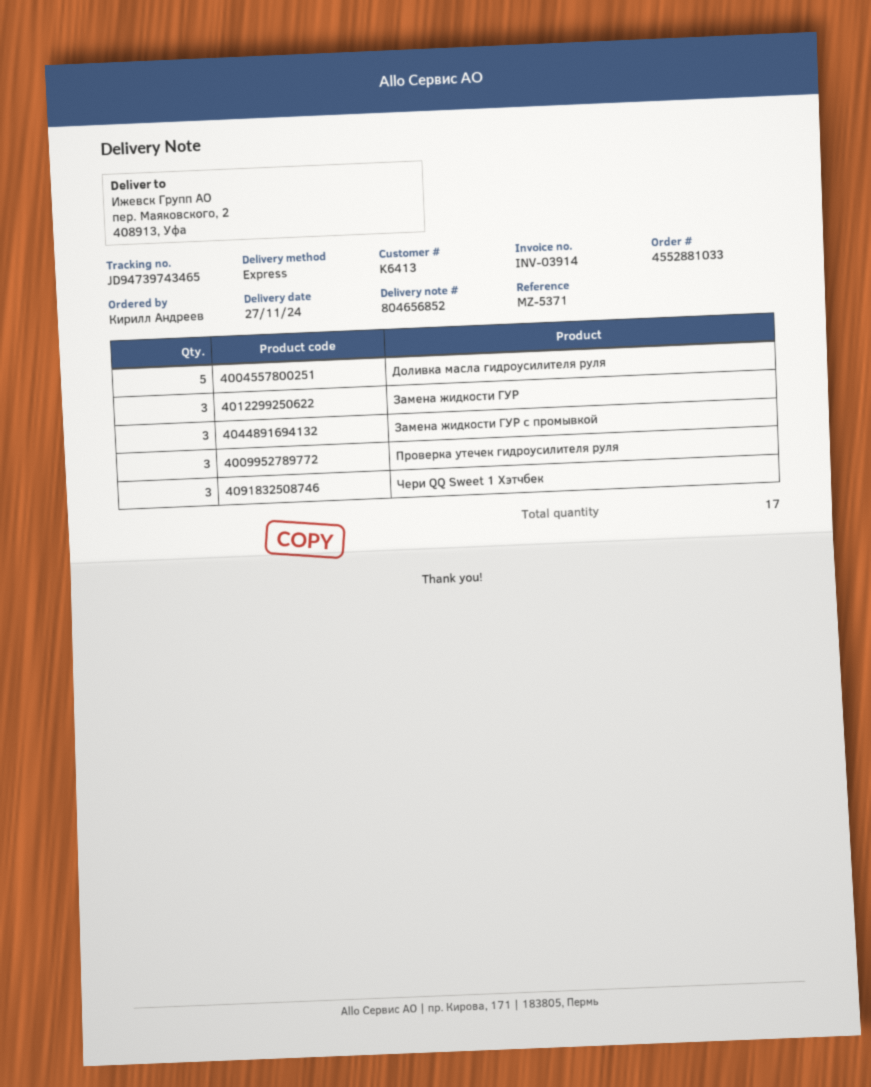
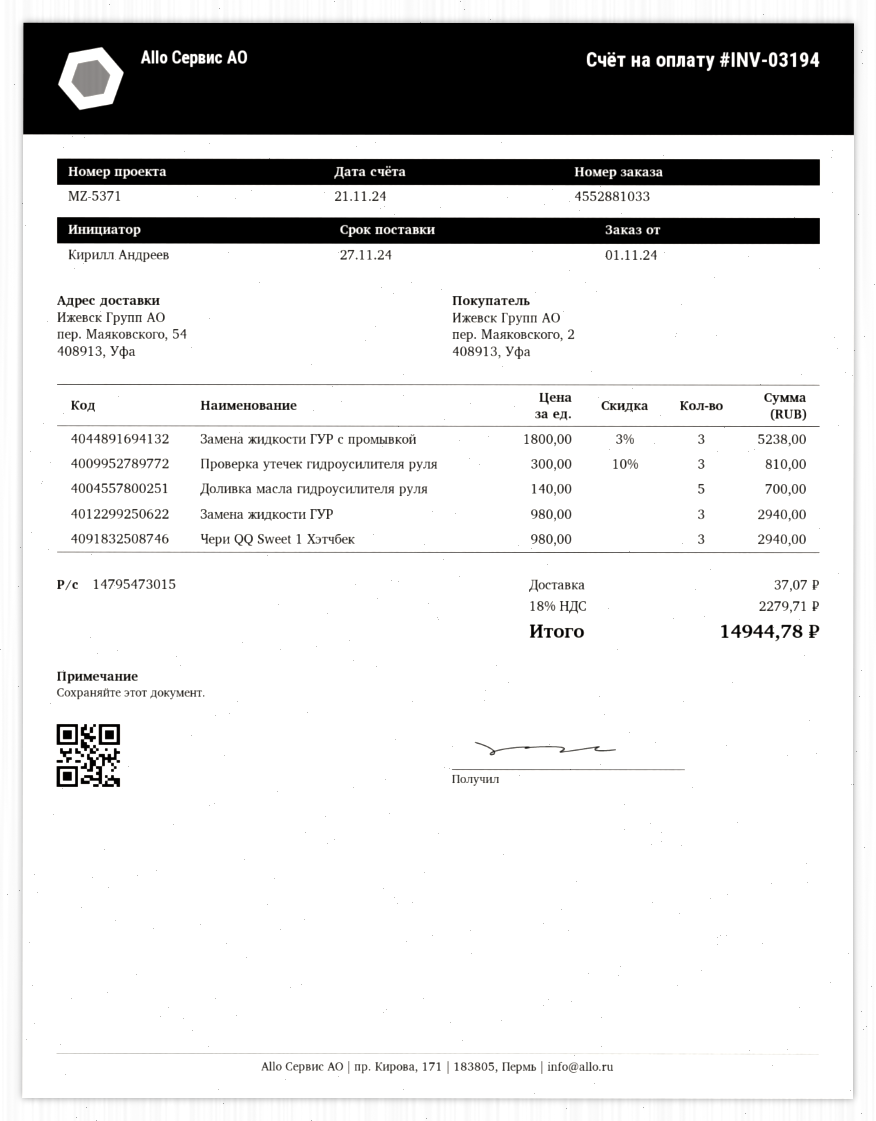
invoice number: INV-03914 -> INV-03194
ship to: пер. Маяковского, 2, 408913, Уфа -> пер. Маяковского, 54, 408913, Уфа

